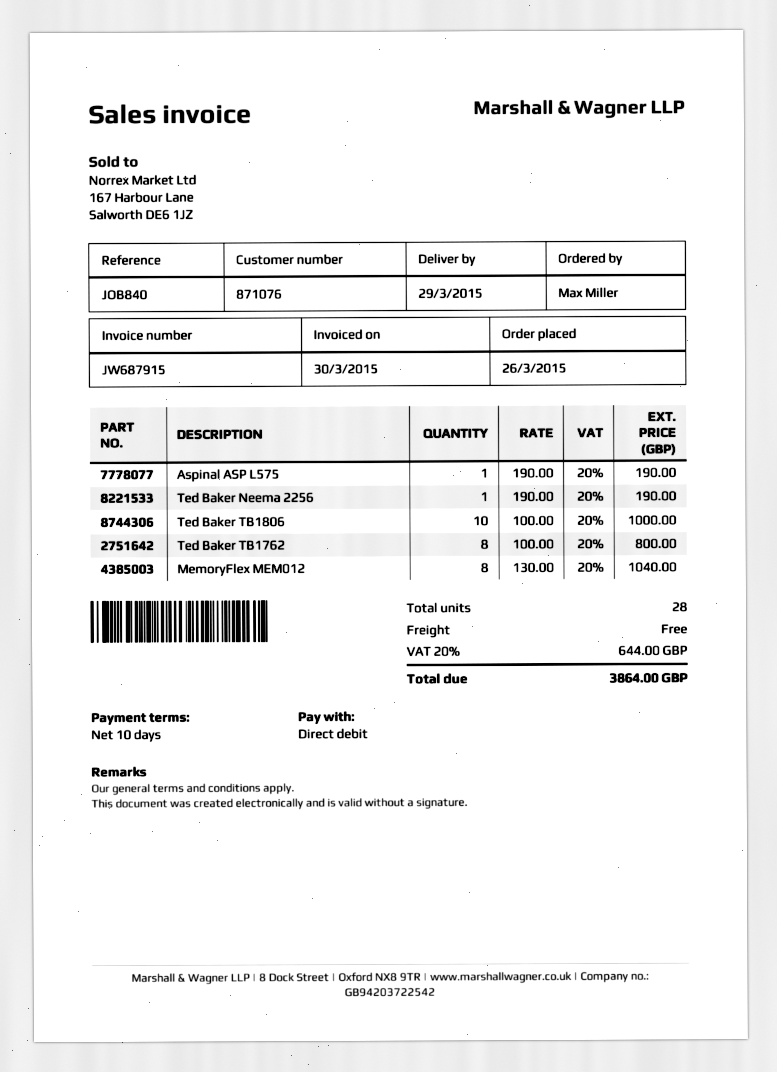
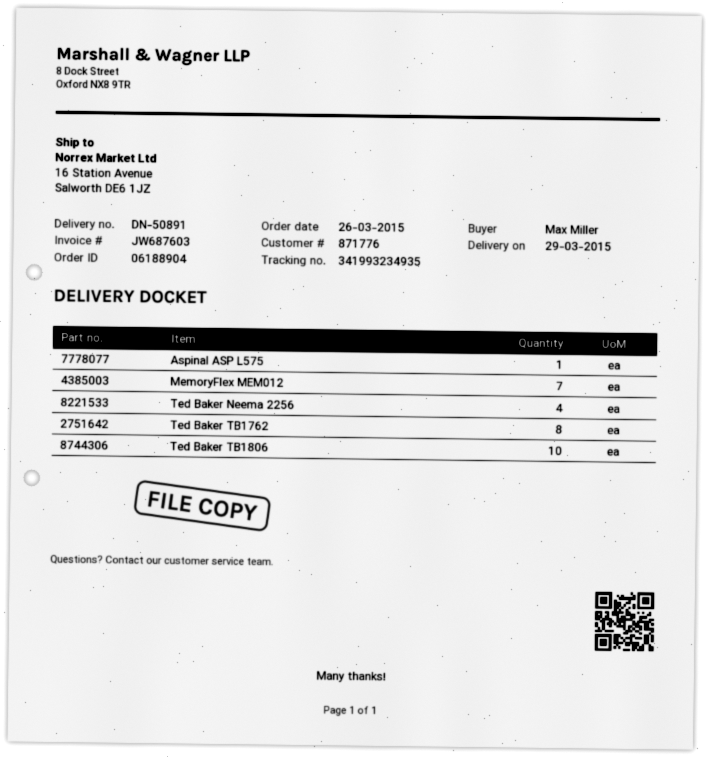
invoice number: JW687915 -> JW687603
customer number: 871076 -> 871776
Ted Baker Neema 2256: 1 -> 4
MemoryFlex MEM012: 8 -> 7

